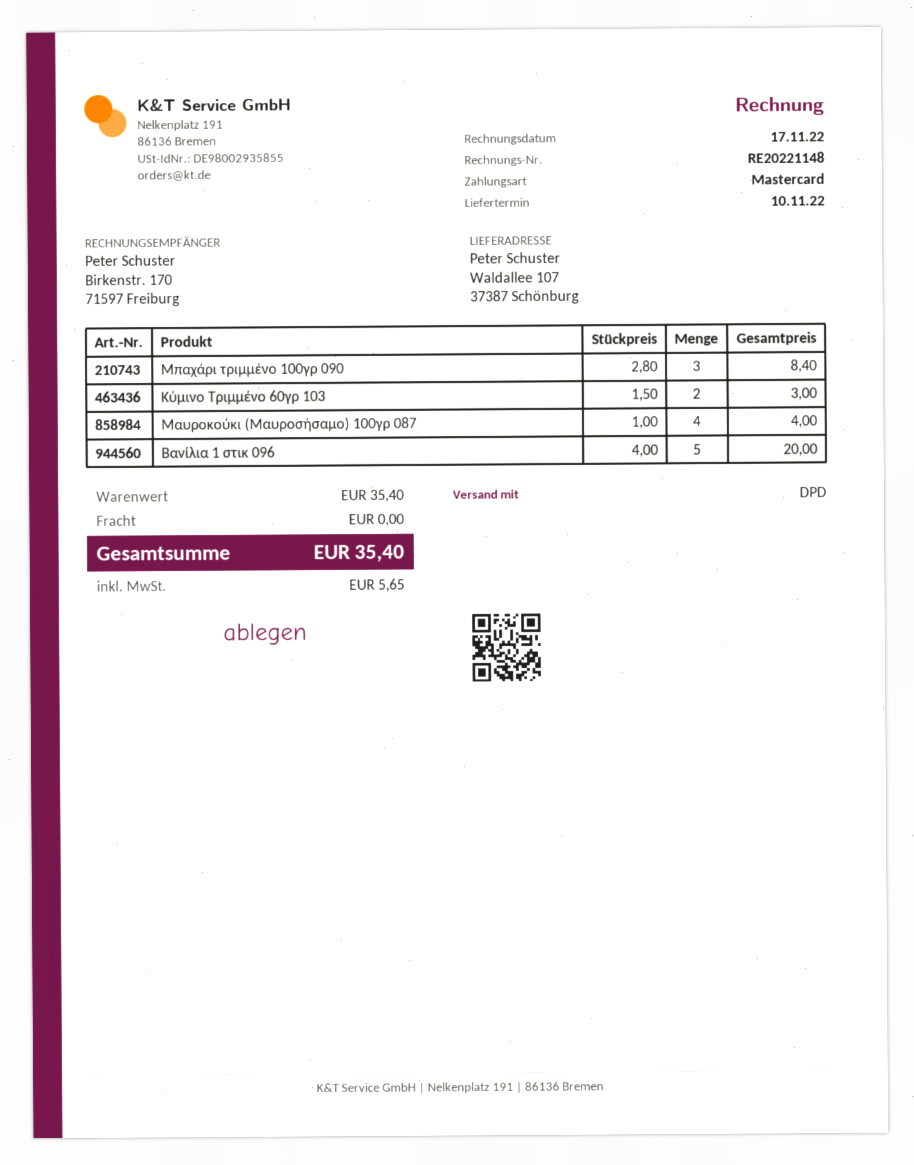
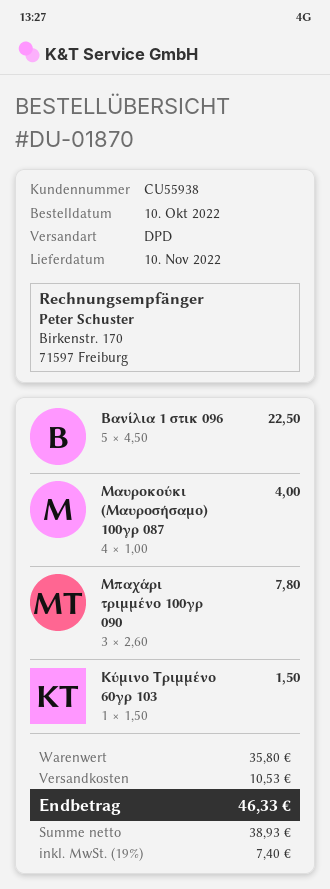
Μπαχάρι τριμμένο 100γρ 090: 3 x 2.80 = 8.40 -> 3 x 2.60 = 7.80
Κύμινο Τριμμένο 60γρ 103: 2 x 1.50 = 3.00 -> 1 x 1.50 = 1.50
Βανίλια 1 στικ 096: 5 x 4.00 = 20.00 -> 5 x 4.50 = 22.50
subtotal: 35.40 -> 35.80
shipping: 0.00 -> 10.53
tax: 5.65 -> 7.40
total: 35.40 -> 46.33

